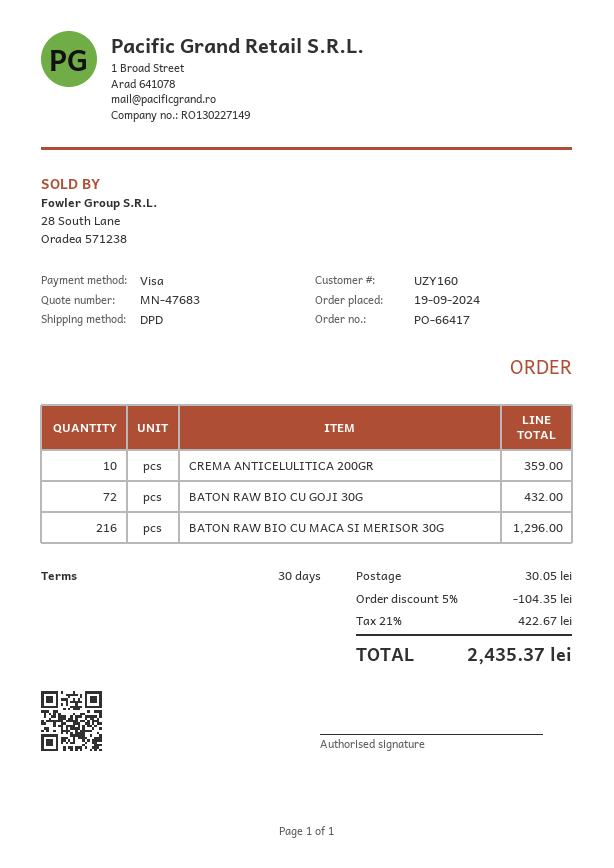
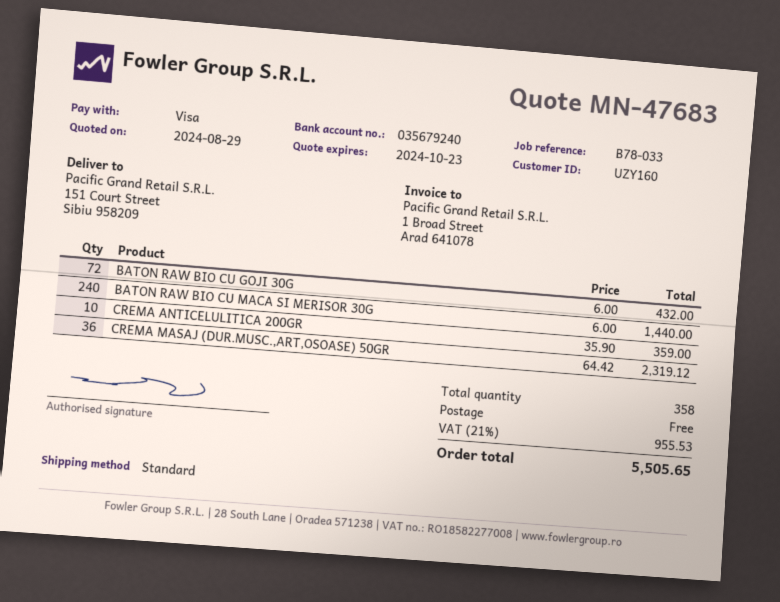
shipping method: DPD -> standard
BATON RAW BIO CU MACA SI MERISOR 30G: 216 for 1296.00 -> 240 for 1440.00
CREMA MASAJ (DUR.MUSC.,ART,OSOASE) 50GR: none -> 36 for 2319.12
discount: 5% = 104.35 -> none
shipping: 30.05 -> 0.00
tax: 21% = 422.67 -> 21% = 955.53
total: 2435.37 -> 5505.65

